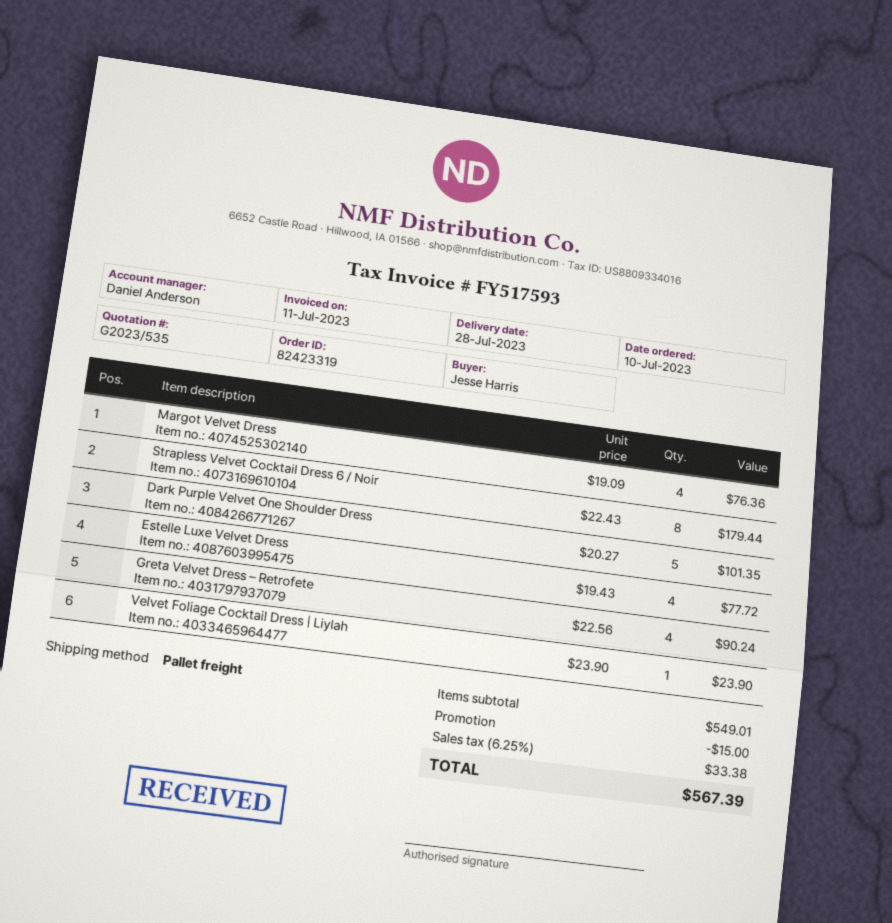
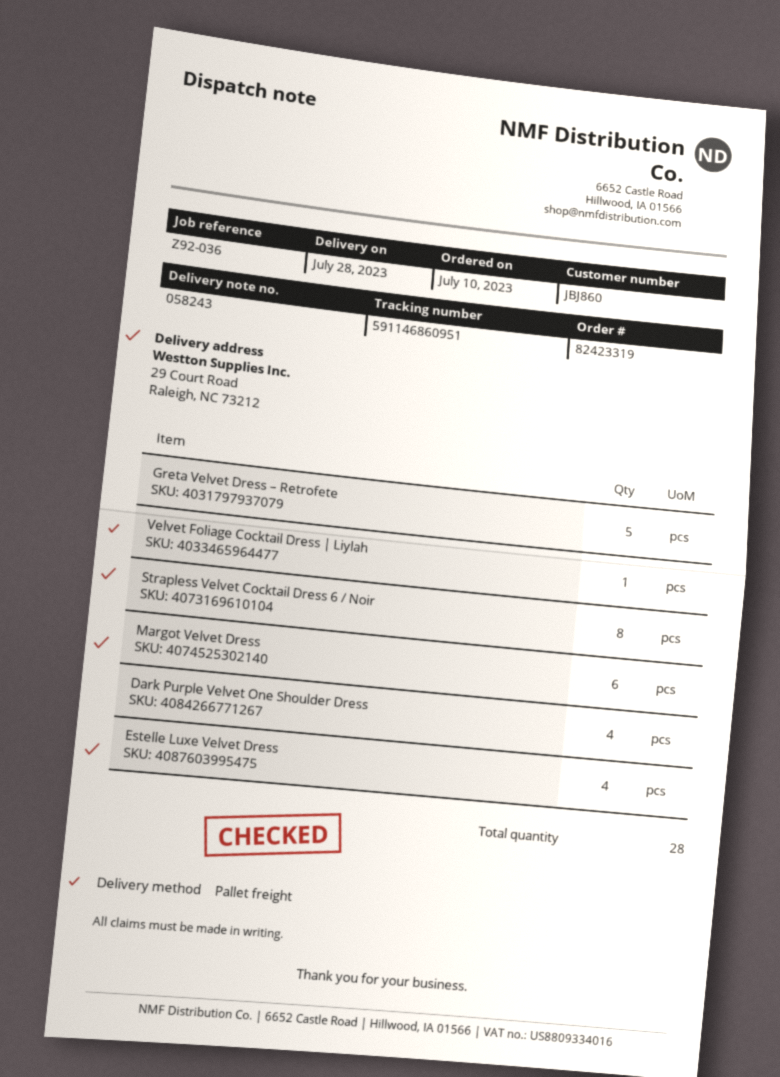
Margot Velvet Dress: 4 -> 6
Dark Purple Velvet One Shoulder Dress: 5 -> 4
Greta Velvet Dress – Retrofete: 4 -> 5

